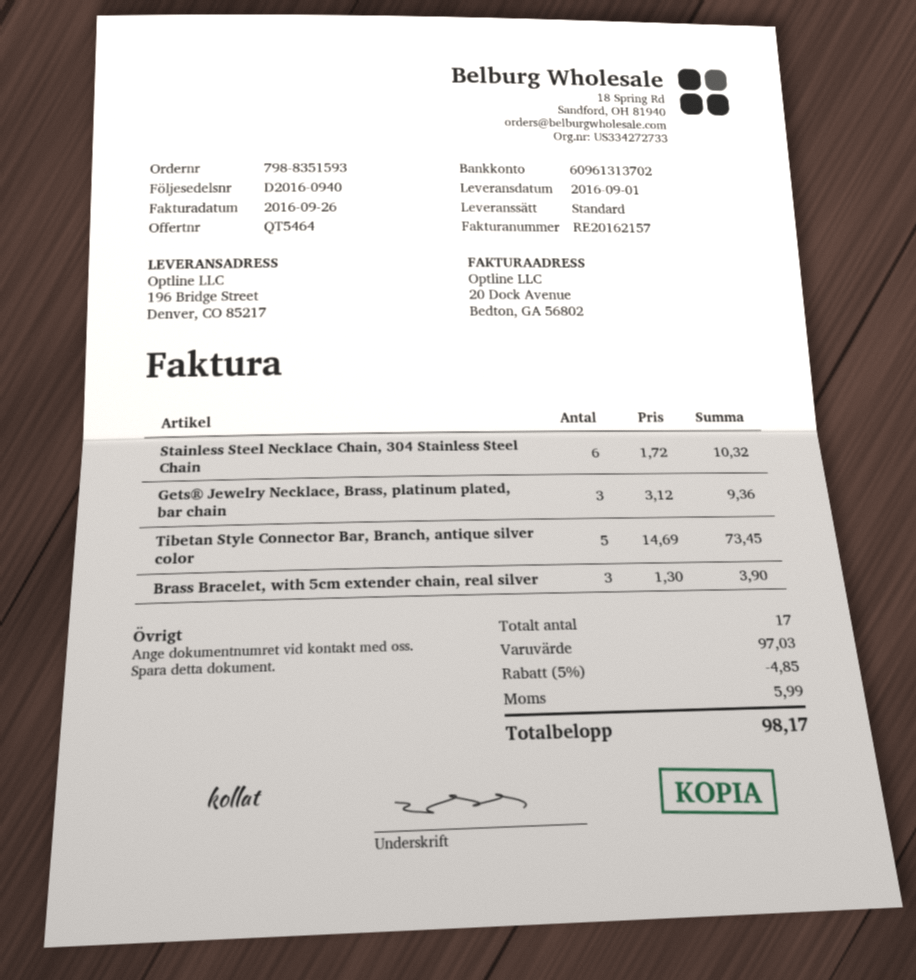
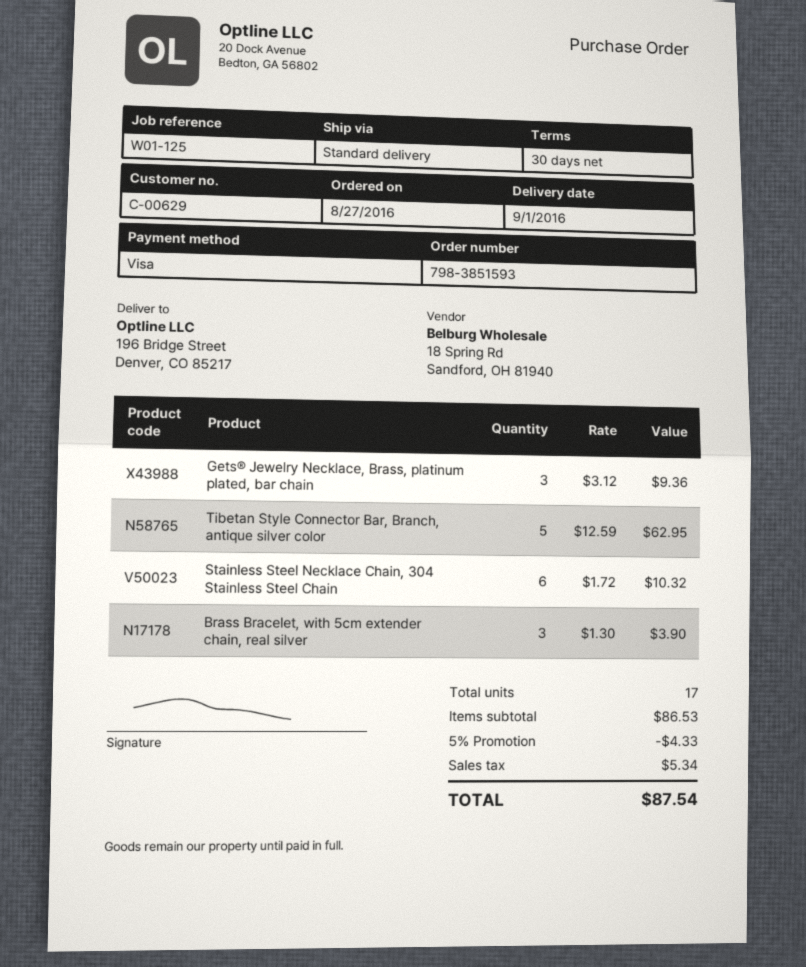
order number: 798-8351593 -> 798-3851593
Tibetan Style Connector Bar, Branch, antique silver color: 5 x 14.69 = 73.45 -> 5 x 12.59 = 62.95
subtotal: 97.03 -> 86.53
discount: 5% = 4.85 -> 5% = 4.33
tax: 5.99 -> 5.34
total: 98.17 -> 87.54

